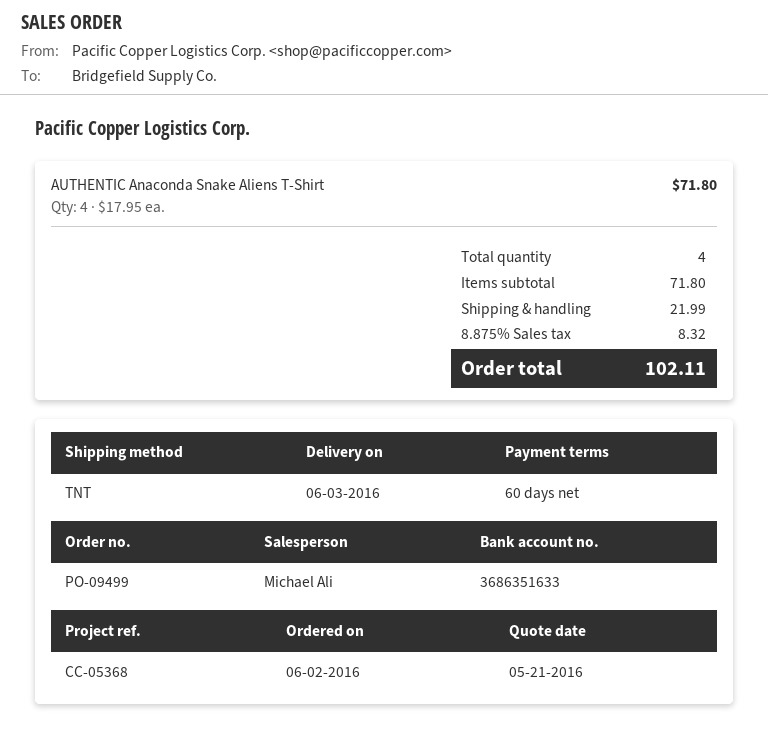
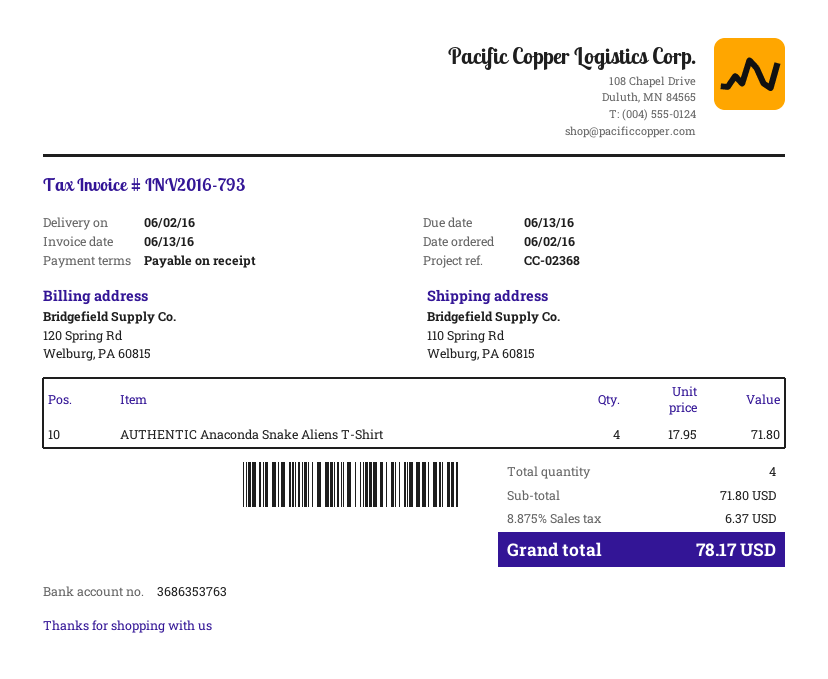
delivery date: 2016-06-03 -> 2016-06-02
payment terms: 60 days -> on receipt
reference: CC-05368 -> CC-02368
bank account: 3686351633 -> 3686353763
shipping: 21.99 -> none
tax: 8.875% = 8.32 -> 8.875% = 6.37
total: 102.11 -> 78.17

